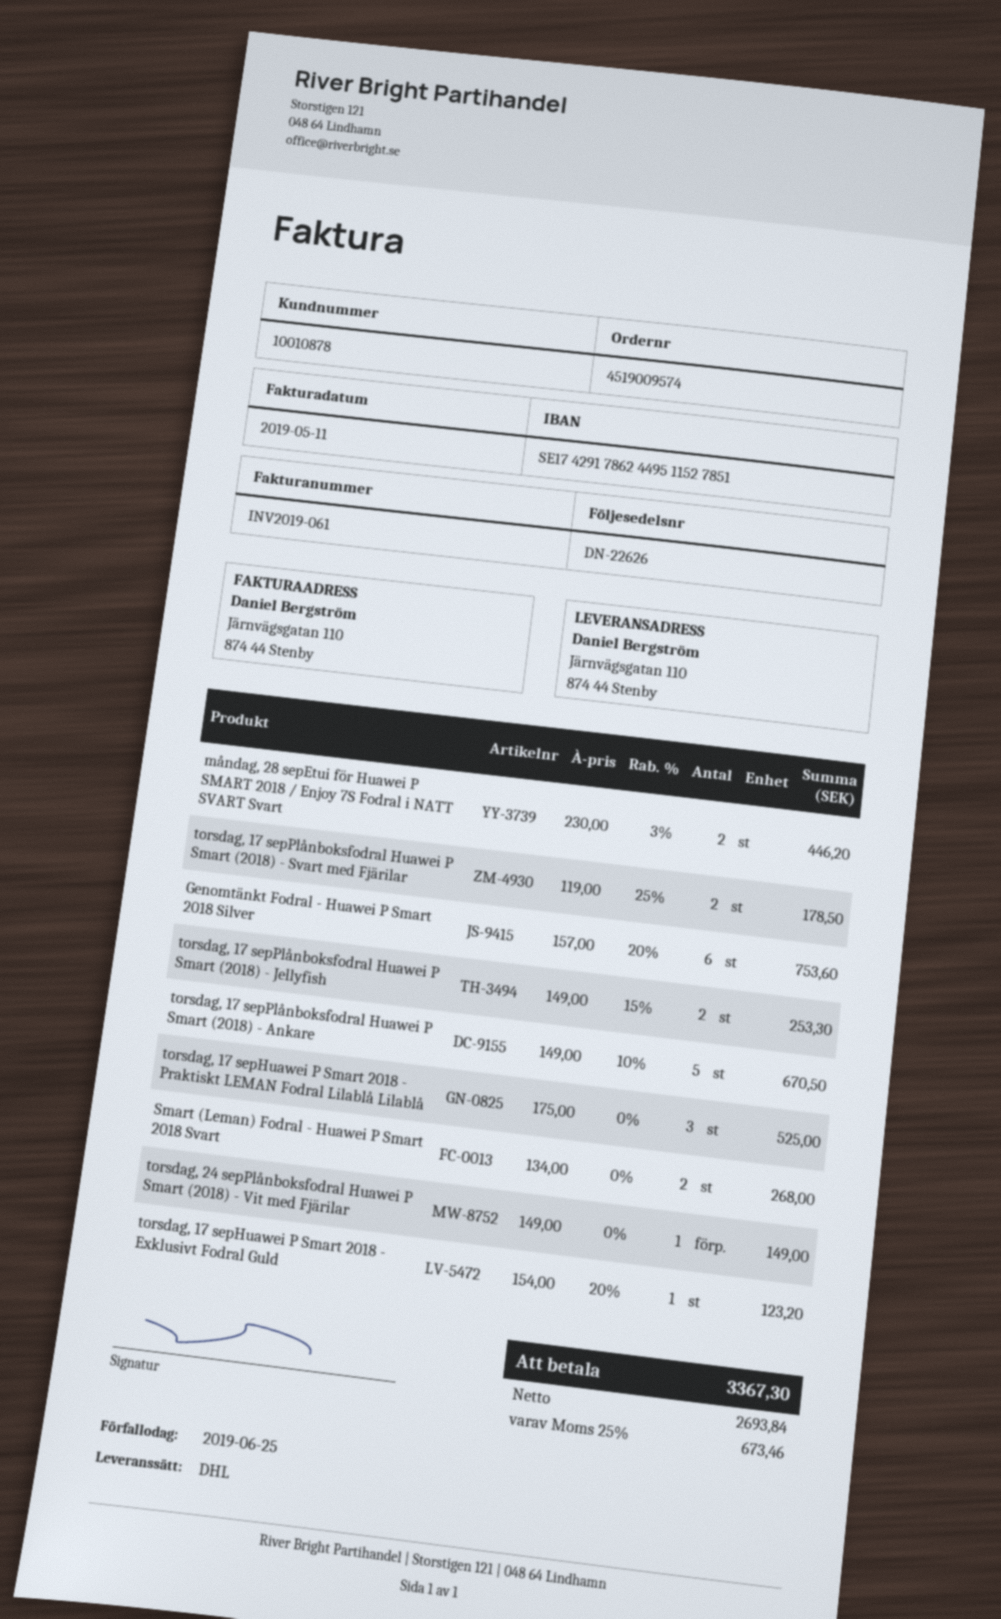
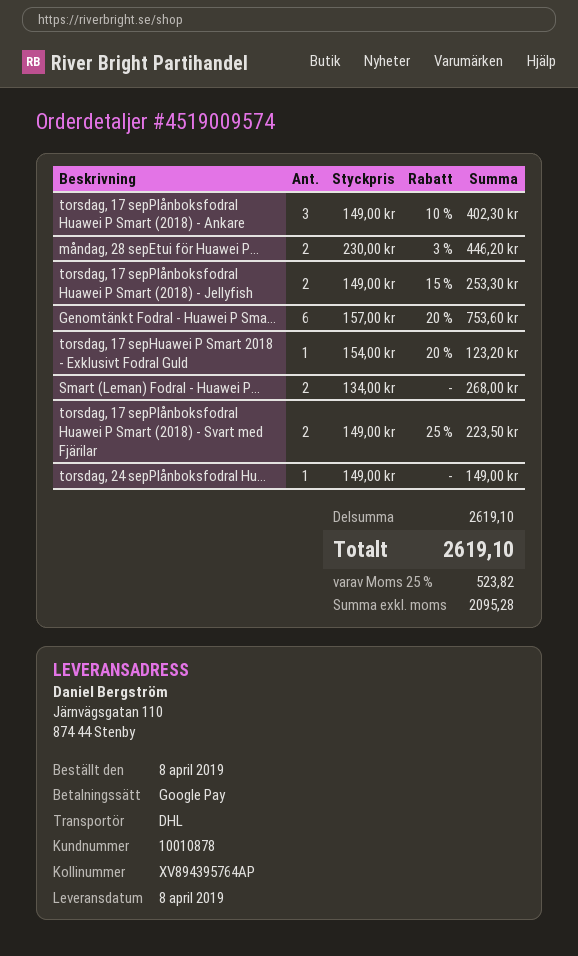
torsdag, 17 sepPlånboksfodral Huawei P Smart (2018) - Svart med Fjärilar: 2 x 119.00 - 25% = 178.50 -> 2 x 149.00 - 25% = 223.50
torsdag, 17 sepPlånboksfodral Huawei P Smart (2018) - Ankare: 5 x 149.00 - 10% = 670.50 -> 3 x 149.00 - 10% = 402.30
torsdag, 17 sepHuawei P Smart 2018 - Praktiskt LEMAN Fodral Lilablå Lilablå: 3 x 175.00 = 525.00 -> none
net: 2693.84 -> 2095.28
tax: 25% = 673.46 -> 25% = 523.82
total: 3367.30 -> 2619.10

